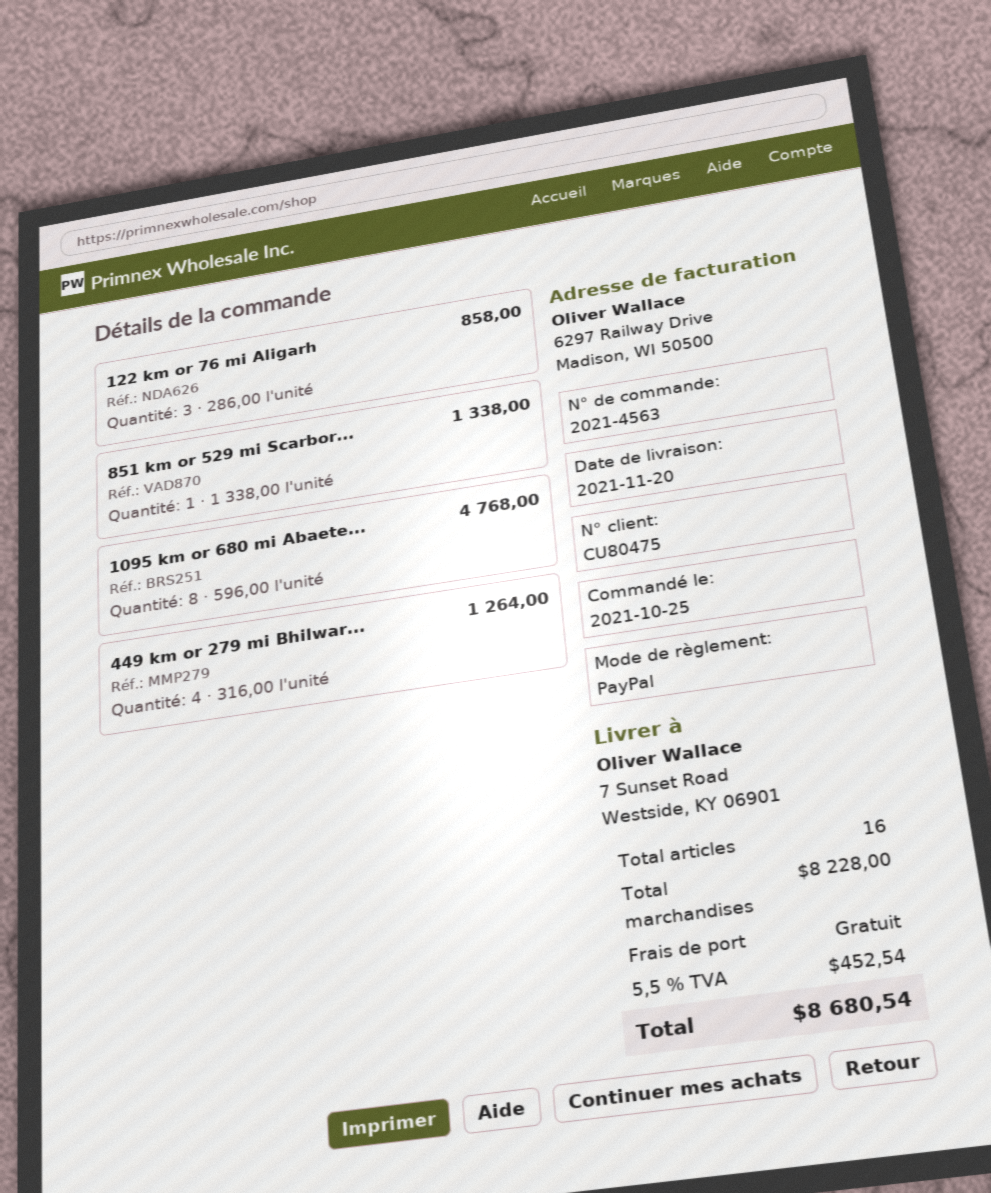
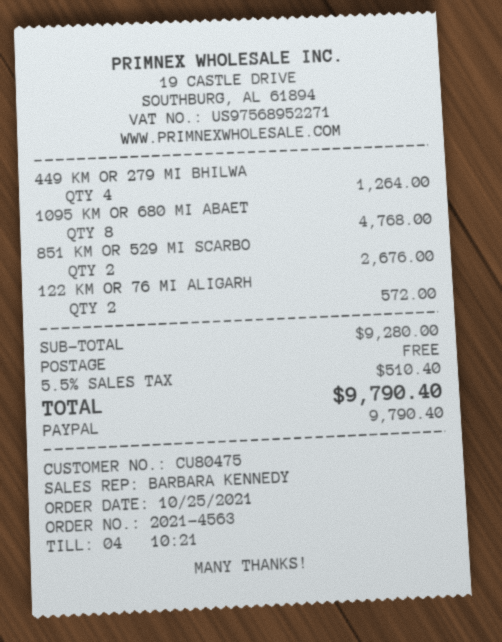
122 km or 76 mi Aligarh: 3 for 858.00 -> 2 for 572.00
851 km or 529 mi Scarbor...: 1 for 1338.00 -> 2 for 2676.00
subtotal: 8228.00 -> 9280.00
tax: 5.5% = 452.54 -> 5.5% = 510.40
total: 8680.54 -> 9790.40

